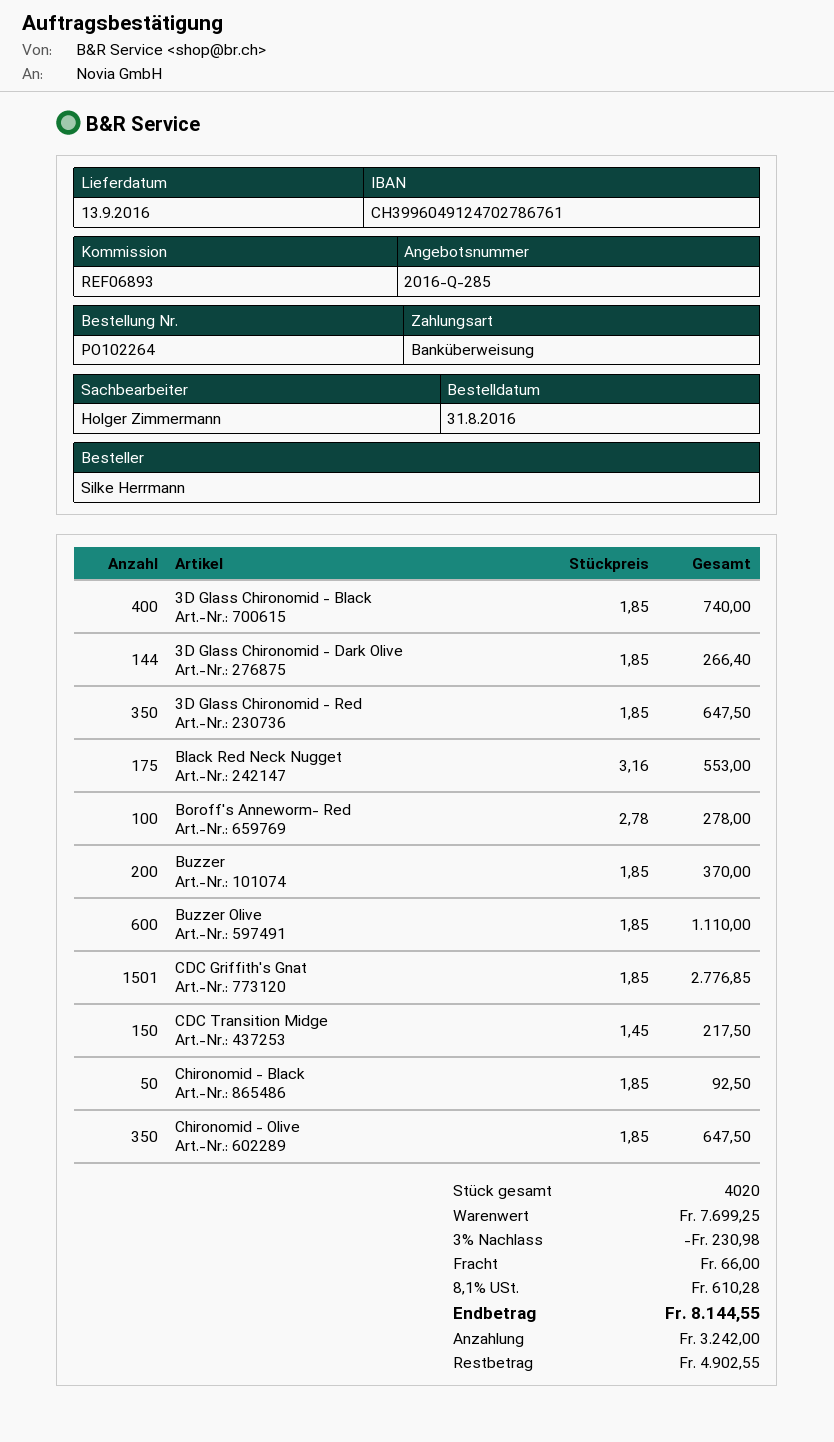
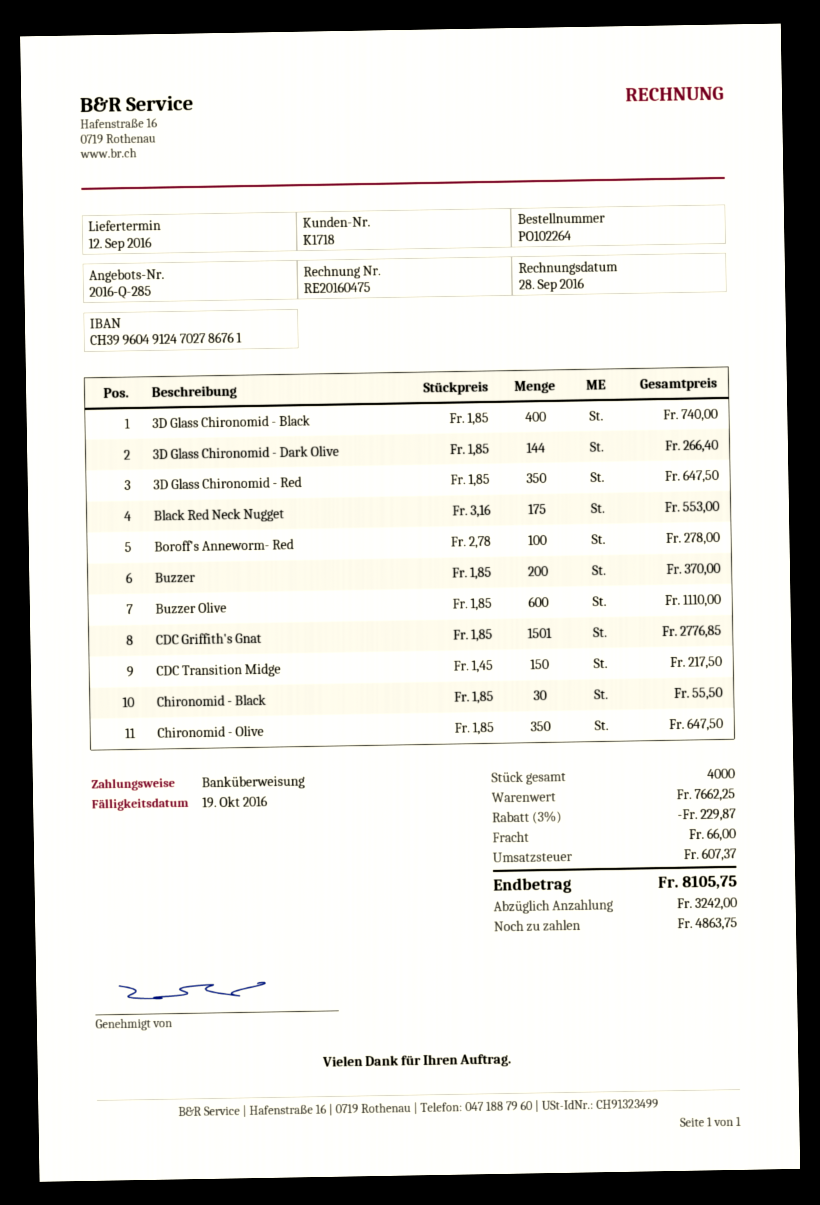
delivery date: 2016-09-13 -> 2016-09-12
Chironomid - Black: 50 x 1.85 = 92.50 -> 30 x 1.85 = 55.50
total quantity: 4020 -> 4000
subtotal: 7699.25 -> 7662.25
discount: 3% = 230.98 -> 3% = 229.87
tax: 610.28 -> 607.37
total: 8144.55 -> 8105.75
balance: 4902.55 -> 4863.75

